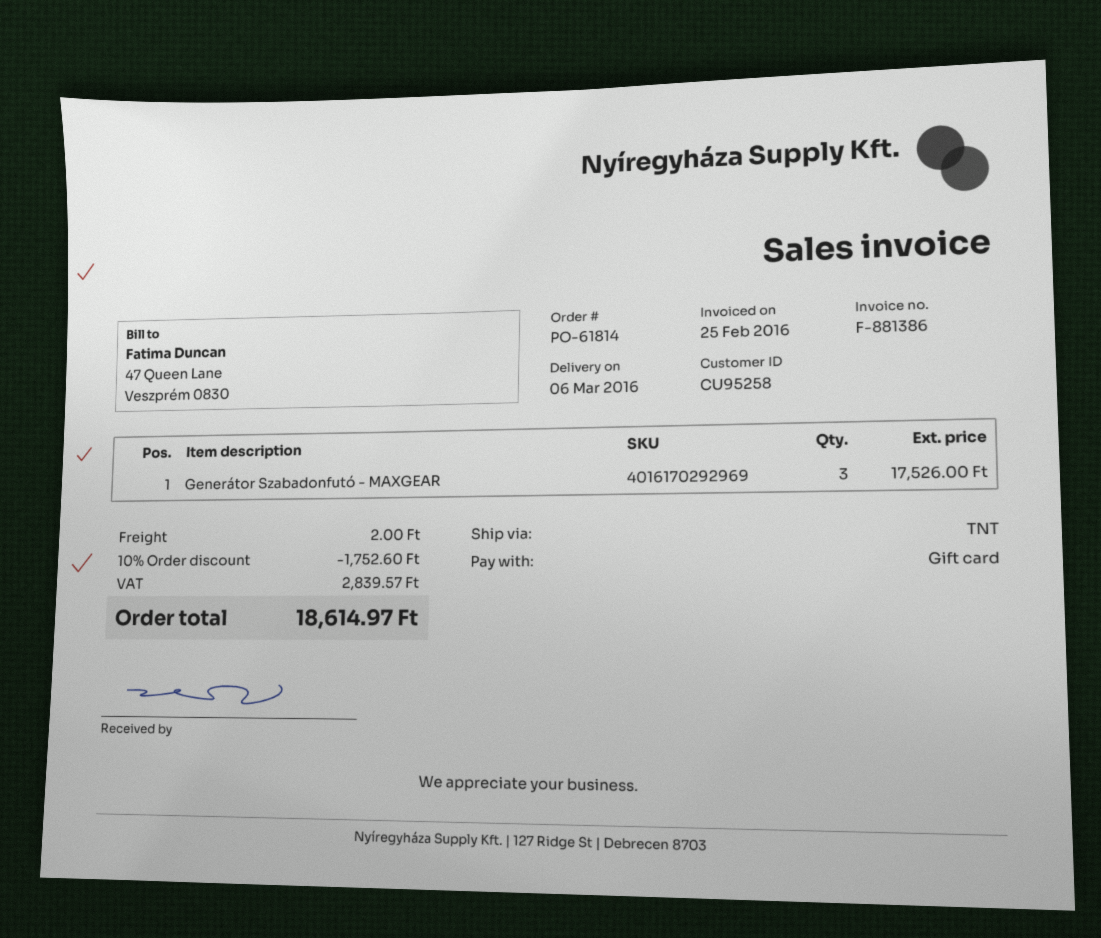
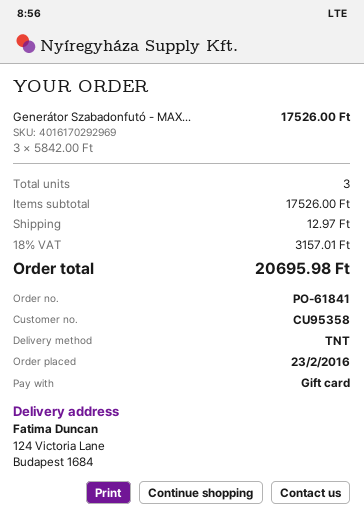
order number: PO-61814 -> PO-61841
customer number: CU95258 -> CU95358
discount: 10% = 1752.60 -> none
shipping: 2.00 -> 12.97
tax: 2839.57 -> 3157.01
total: 18614.97 -> 20695.98

